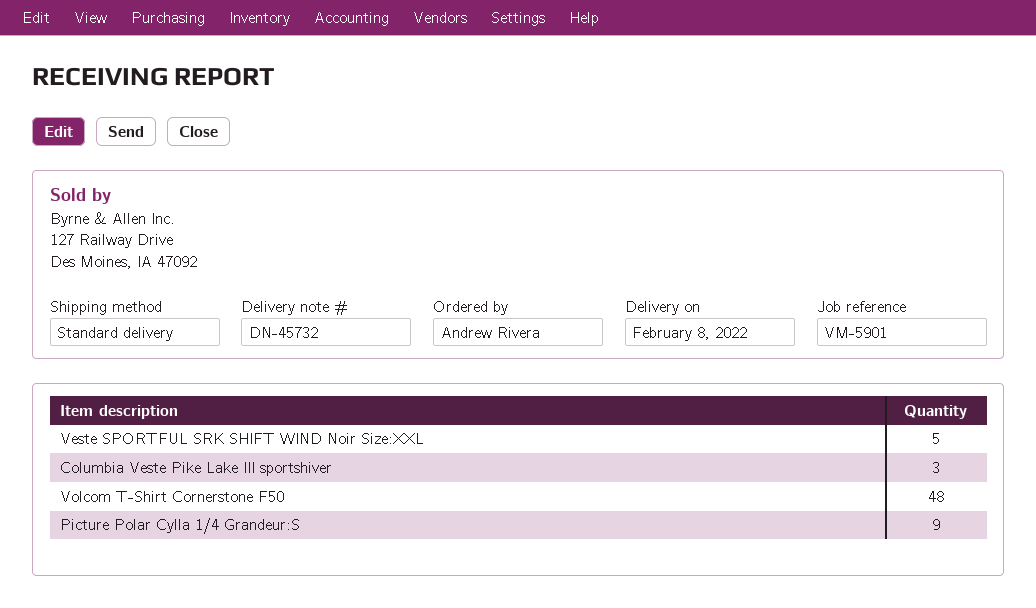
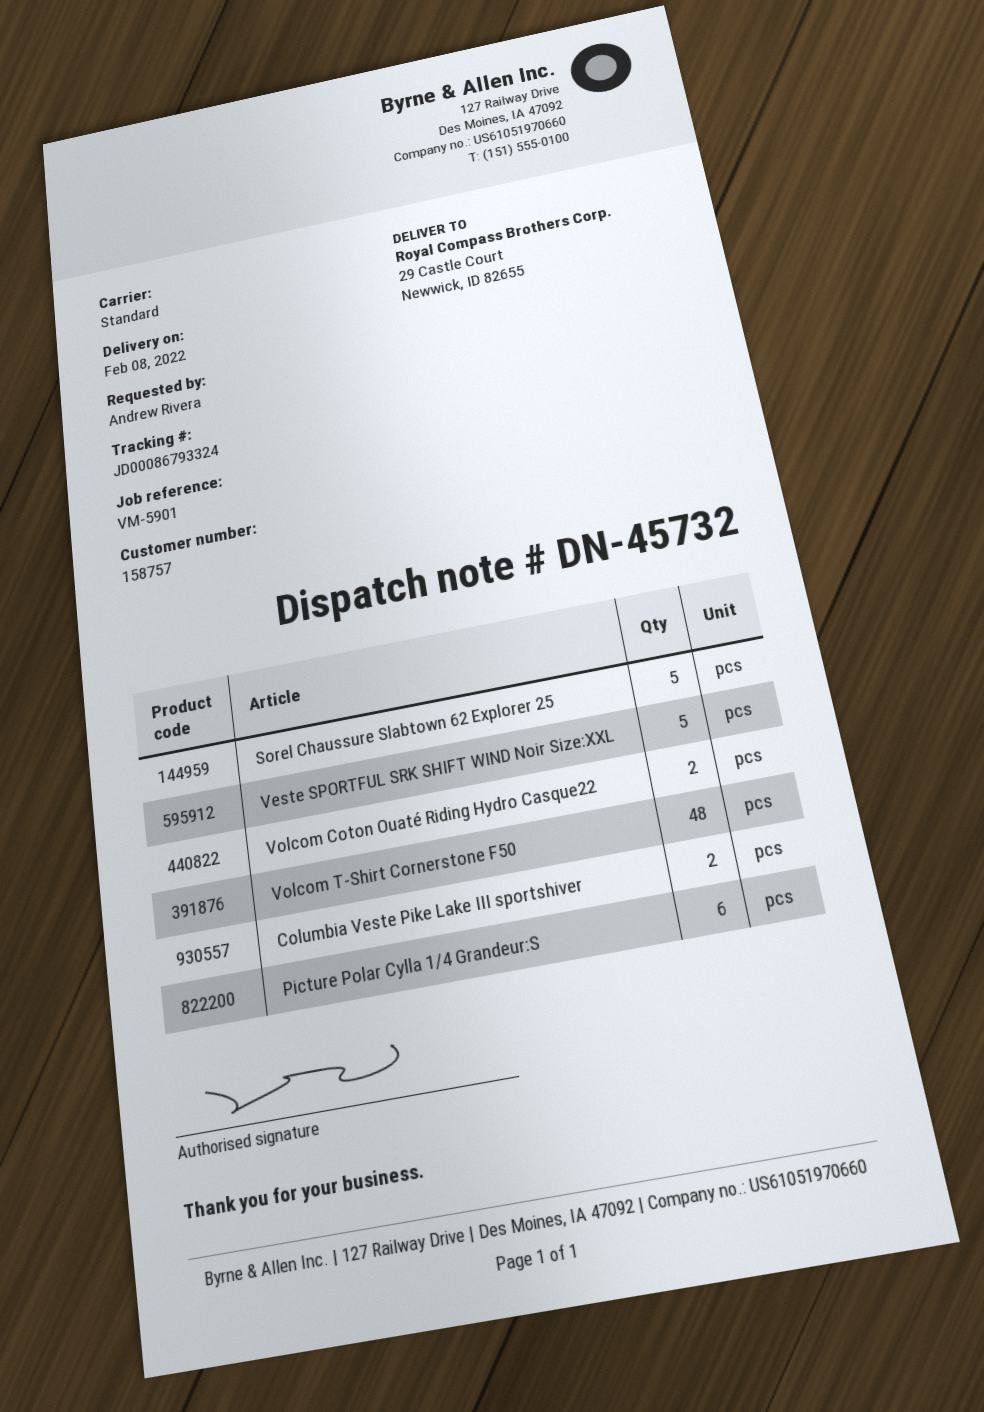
Columbia Veste Pike Lake III sportshiver: 3 -> 2
Picture Polar Cylla 1/4 Grandeur:S: 9 -> 6
Sorel Chaussure Slabtown 62 Explorer 25: none -> 5
Volcom Coton Ouaté Riding Hydro Casque22: none -> 2

